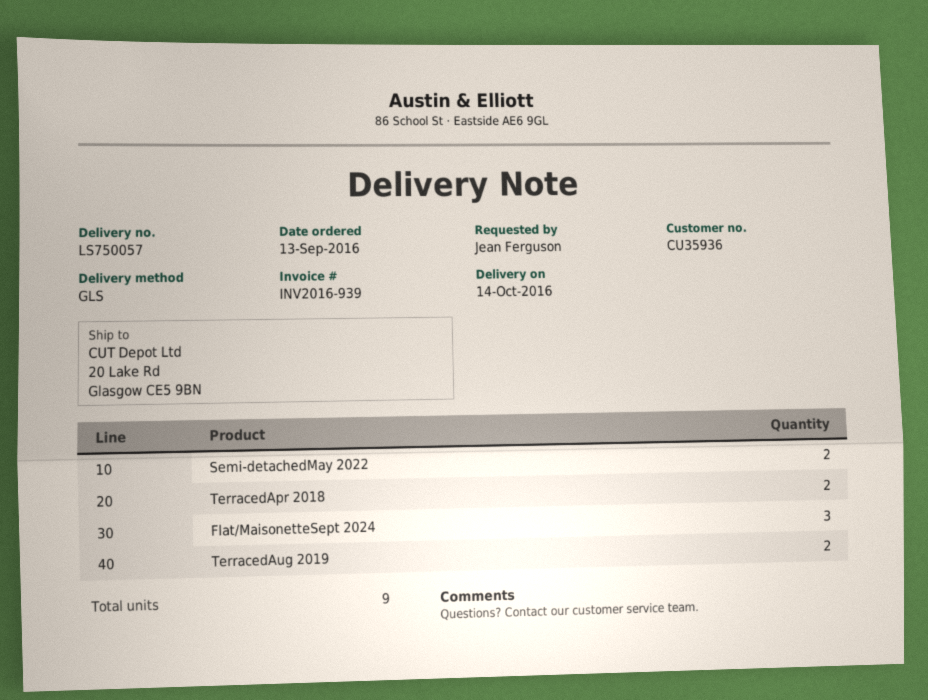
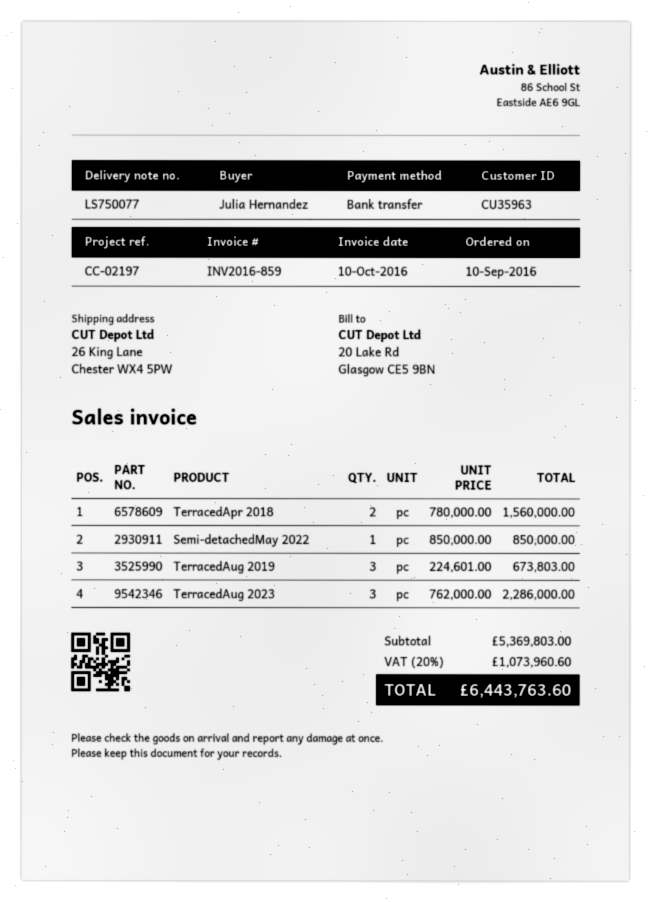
order date: 2016-09-13 -> 2016-09-10
delivery note number: LS750057 -> LS750077
invoice number: INV2016-939 -> INV2016-859
customer number: CU35936 -> CU35963
ordered by: Jean Ferguson -> Julia Hernandez
ship to: 20 Lake Rd, Glasgow CE5 9BN -> 26 King Lane, Chester WX4 5PW
Semi-detachedMay 2022: 2 -> 1
Flat/MaisonetteSept 2024: 3 -> none
TerracedAug 2019: 2 -> 3
TerracedAug 2023: none -> 3

